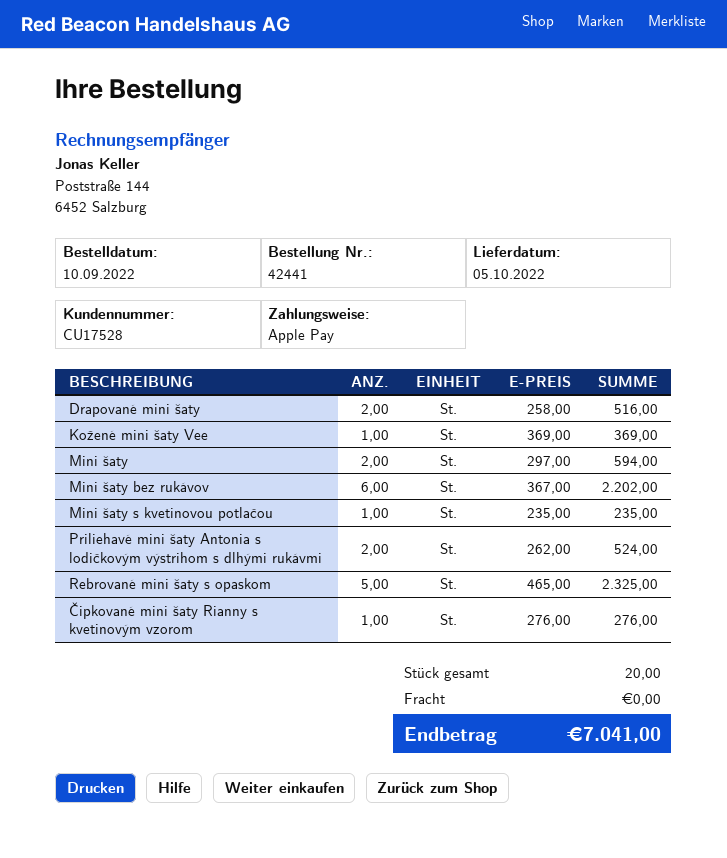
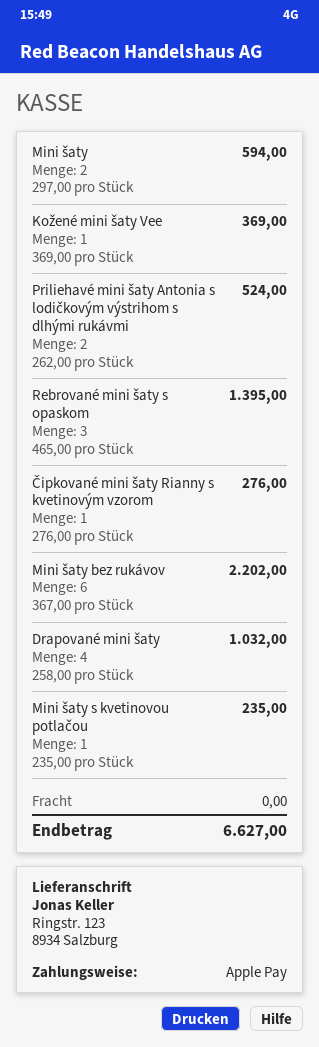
Drapované mini šaty: 2 x 258.00 = 516.00 -> 4 x 258.00 = 1032.00
Rebrované mini šaty s opaskom: 5 x 465.00 = 2325.00 -> 3 x 465.00 = 1395.00
total: 7041.00 -> 6627.00

